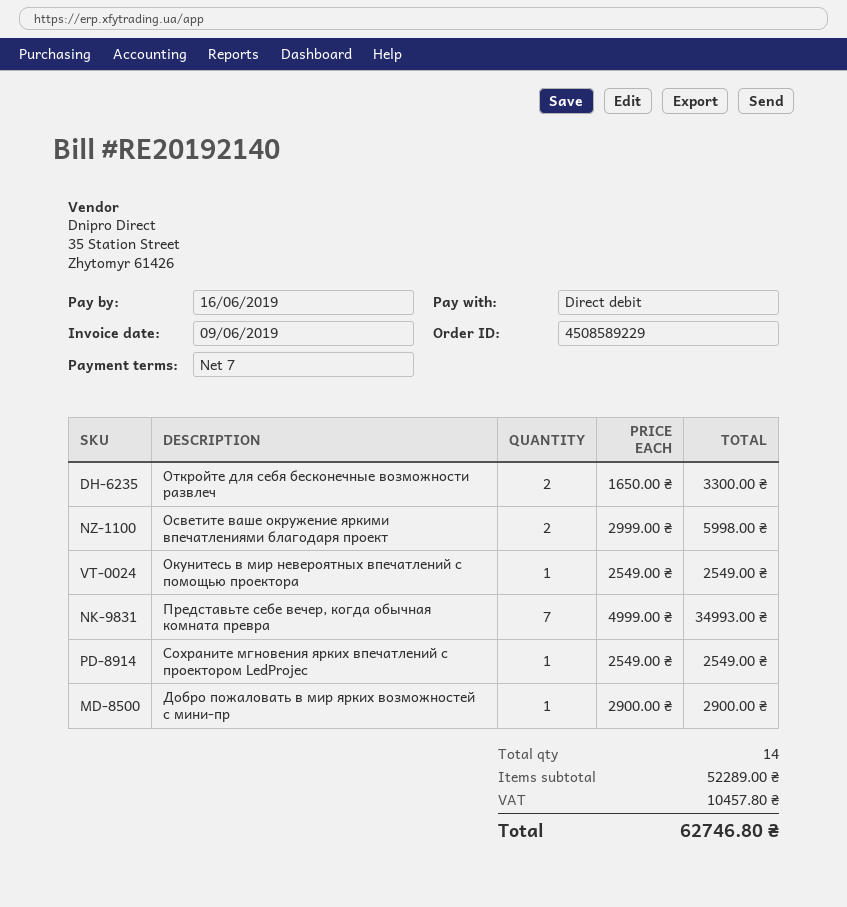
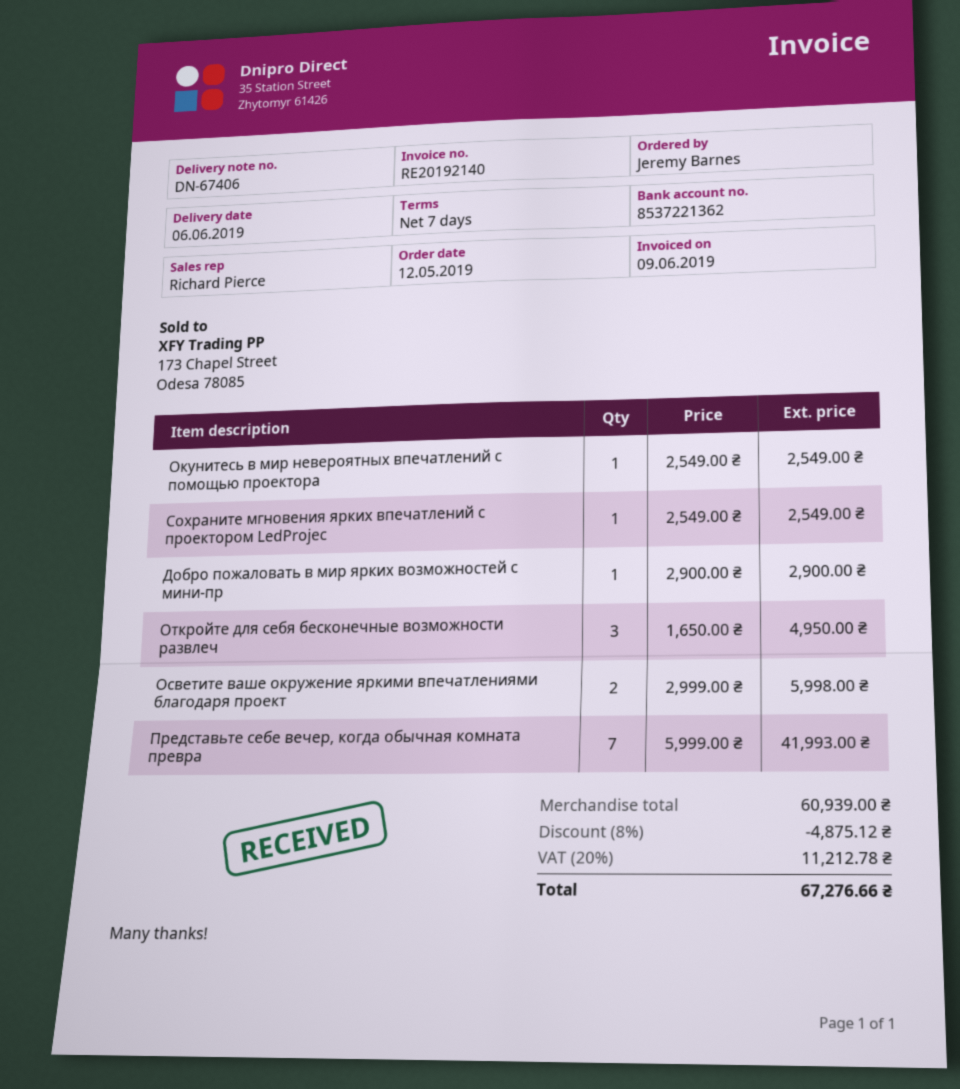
Откройте для себя бесконечные возможности развлеч: 2 x 1650.00 = 3300.00 -> 3 x 1650.00 = 4950.00
Представьте себе вечер, когда обычная комната превра: 7 x 4999.00 = 34993.00 -> 7 x 5999.00 = 41993.00
subtotal: 52289.00 -> 60939.00
discount: none -> 8% = 4875.12
tax: 10457.80 -> 11212.78
total: 62746.80 -> 67276.66

